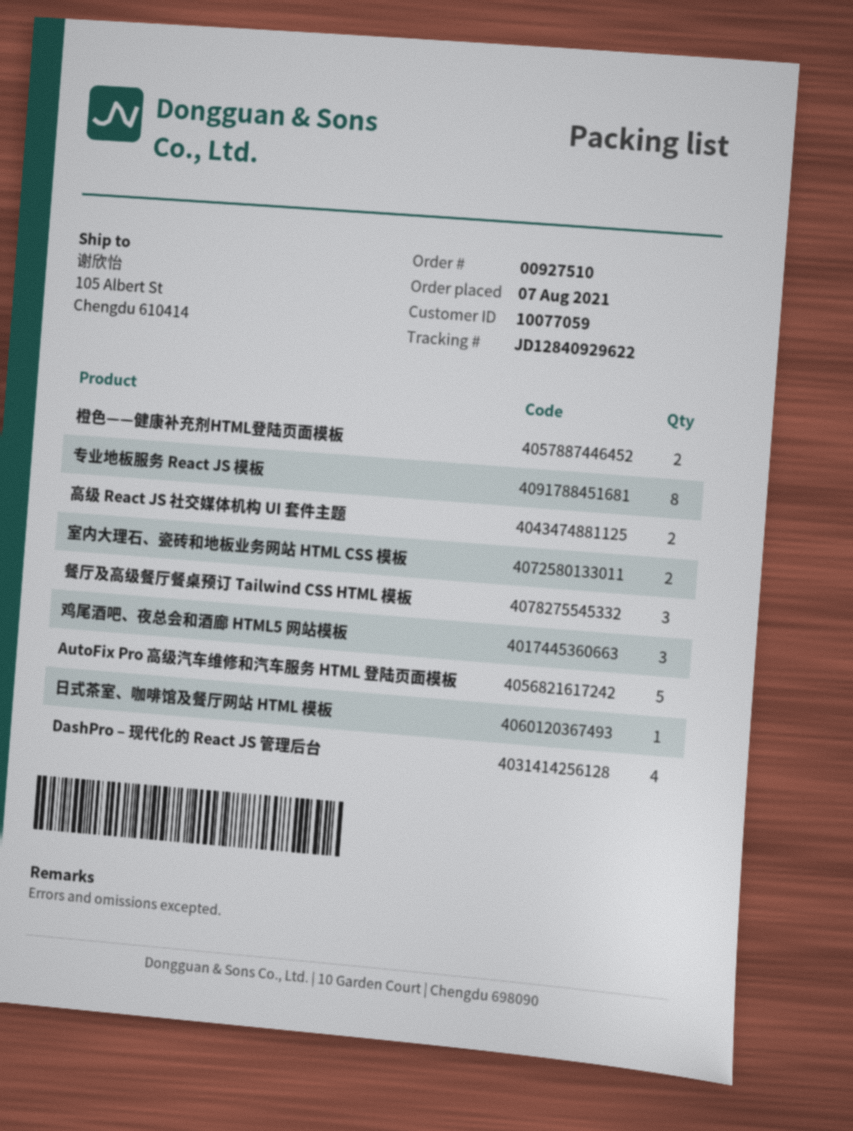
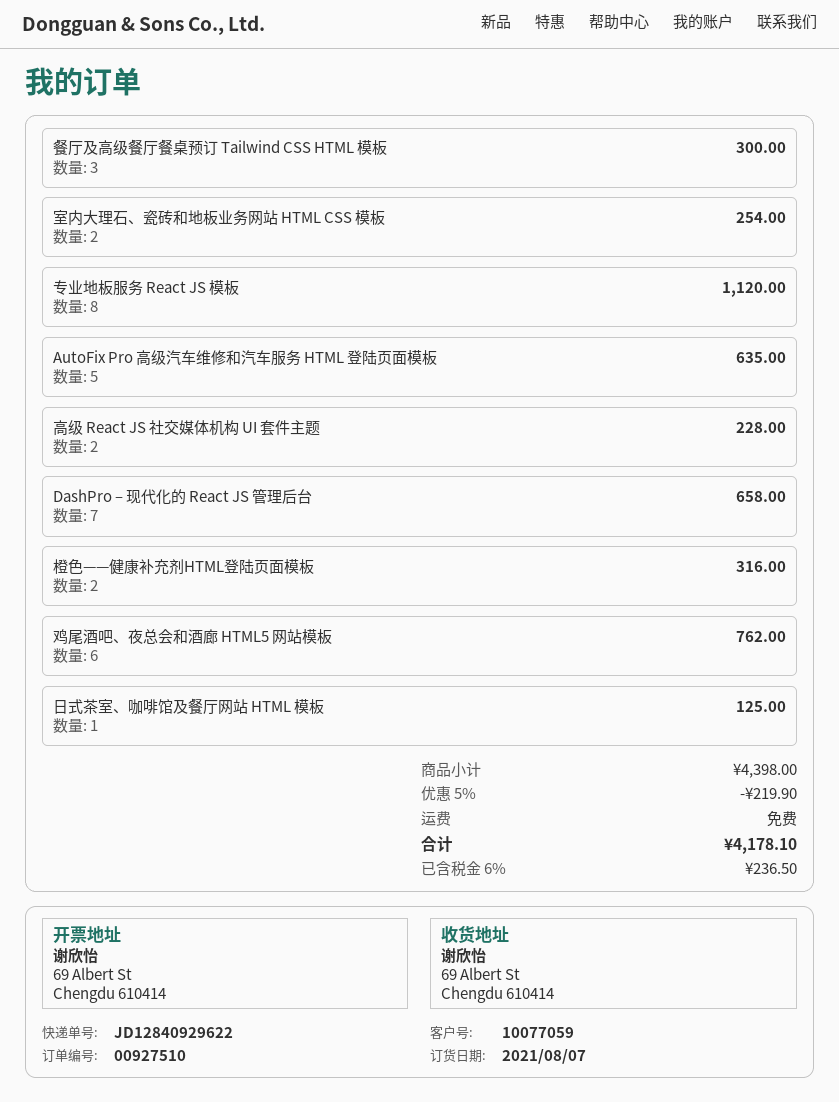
ship to: 105 Albert St, Chengdu 610414 -> 69 Albert St, Chengdu 610414
鸡尾酒吧、夜总会和酒廊 HTML5 网站模板: 3 -> 6
DashPro – 现代化的 React JS 管理后台: 4 -> 7

